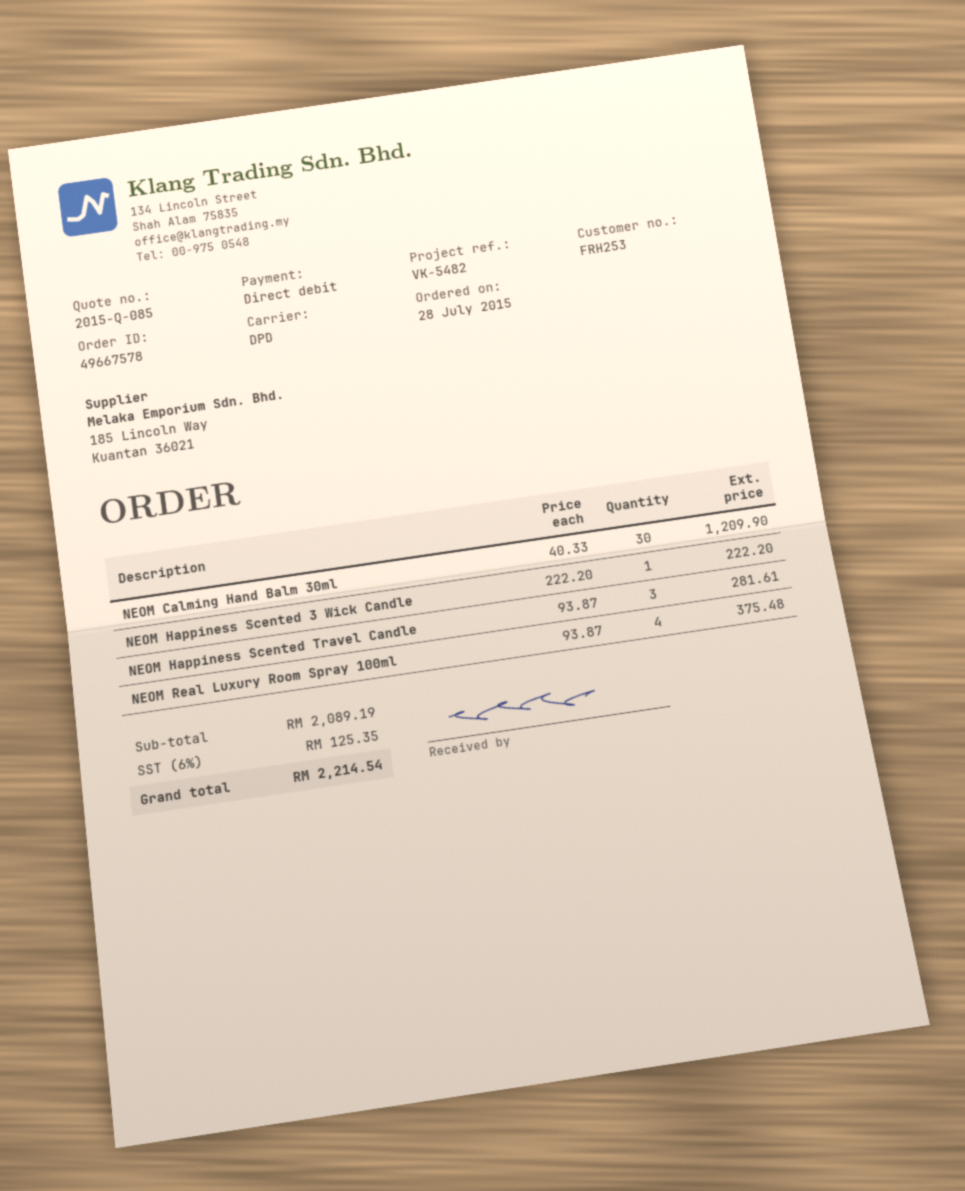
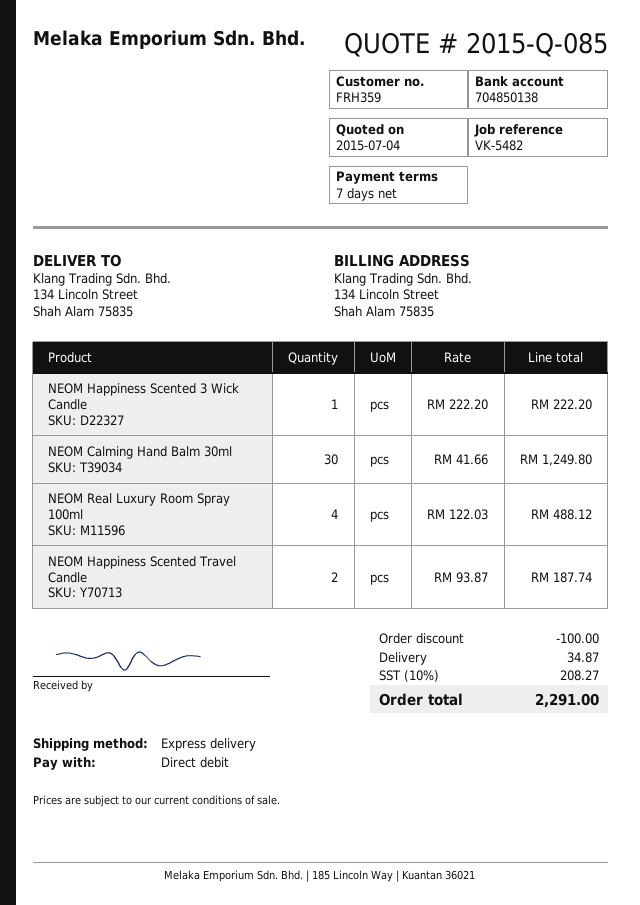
customer number: FRH253 -> FRH359
shipping method: DPD -> express
NEOM Calming Hand Balm 30ml: 30 x 40.33 = 1209.90 -> 30 x 41.66 = 1249.80
NEOM Happiness Scented Travel Candle: 3 x 93.87 = 281.61 -> 2 x 93.87 = 187.74
NEOM Real Luxury Room Spray 100ml: 4 x 93.87 = 375.48 -> 4 x 122.03 = 488.12
discount: none -> 100.00
shipping: none -> 34.87
tax: 6% = 125.35 -> 10% = 208.27
total: 2214.54 -> 2291.00

